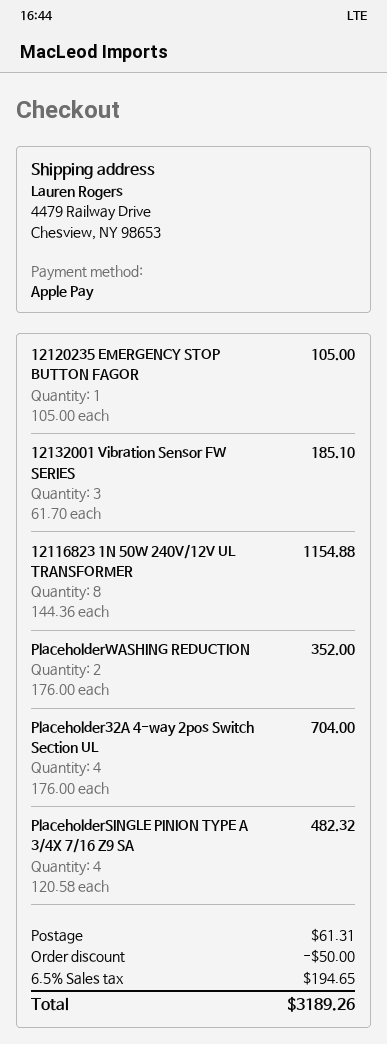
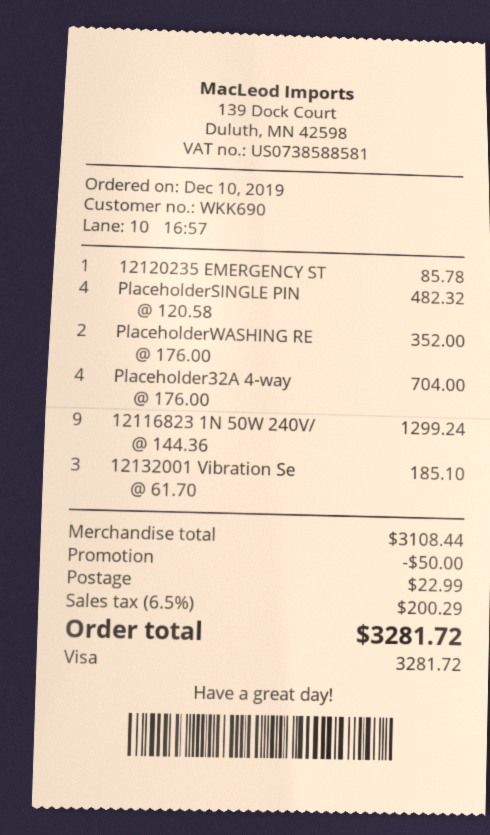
payment method: Apple Pay -> Visa
12120235 EMERGENCY STOP BUTTON FAGOR: 1 x 105.00 = 105.00 -> 1 x 85.78 = 85.78
12116823 1N 50W 240V/12V UL TRANSFORMER: 8 x 144.36 = 1154.88 -> 9 x 144.36 = 1299.24
shipping: 61.31 -> 22.99
tax: 6.5% = 194.65 -> 6.5% = 200.29
total: 3189.26 -> 3281.72

